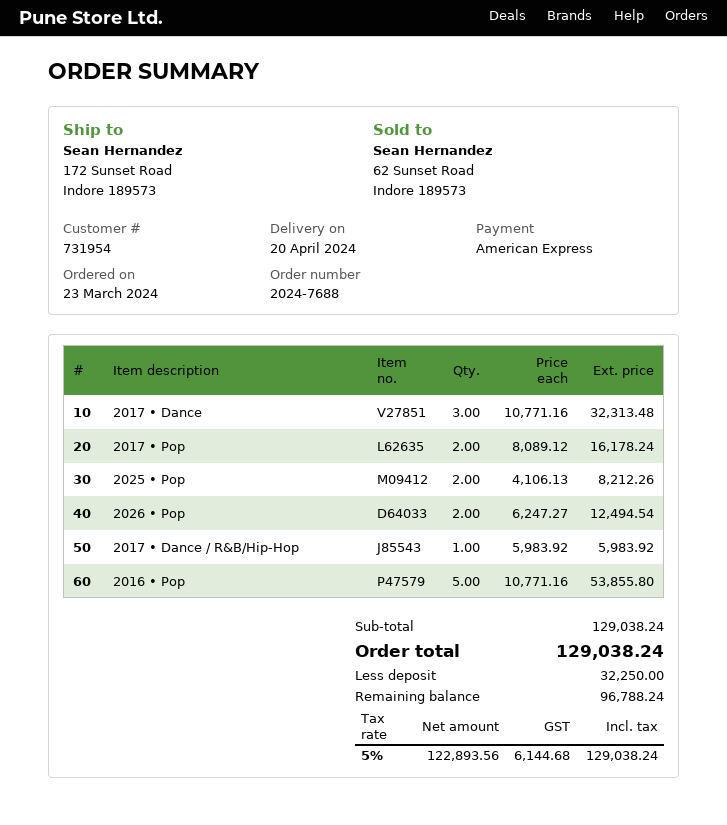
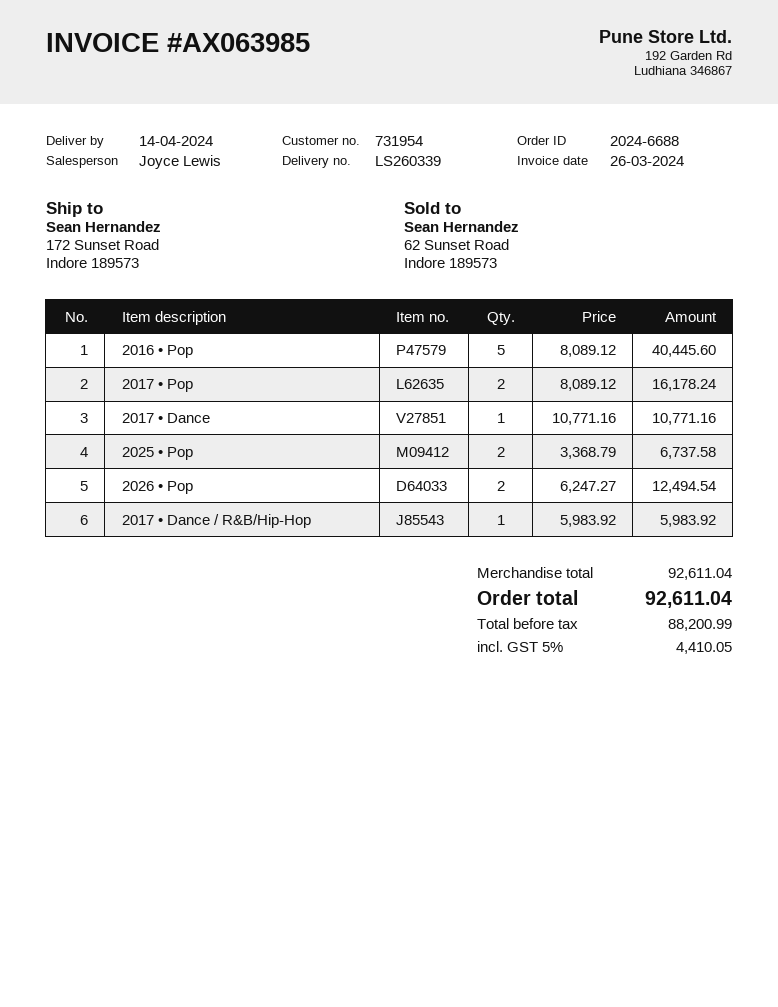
order number: 2024-7688 -> 2024-6688
delivery date: 2024-04-20 -> 2024-04-14
2017 • Dance: 3 x 10771.16 = 32313.48 -> 1 x 10771.16 = 10771.16
2025 • Pop: 2 x 4106.13 = 8212.26 -> 2 x 3368.79 = 6737.58
2016 • Pop: 5 x 10771.16 = 53855.80 -> 5 x 8089.12 = 40445.60
subtotal: 129038.24 -> 92611.04
net: 122893.56 -> 88200.99
tax: 5% = 6144.68 -> 5% = 4410.05
total: 129038.24 -> 92611.04

